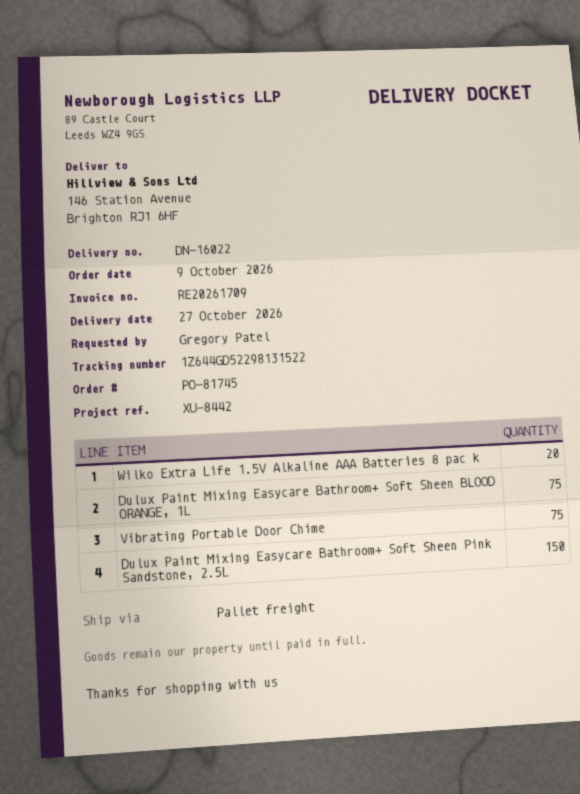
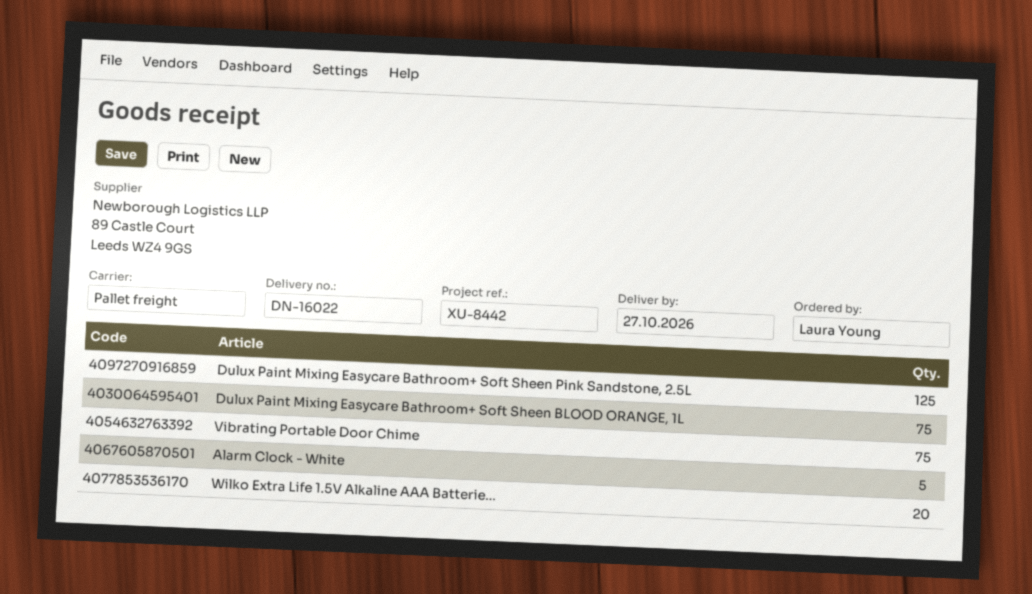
ordered by: Gregory Patel -> Laura Young
Dulux Paint Mixing Easycare Bathroom+ Soft Sheen Pink Sandstone, 2.5L: 150 -> 125
Alarm Clock - White: none -> 5

